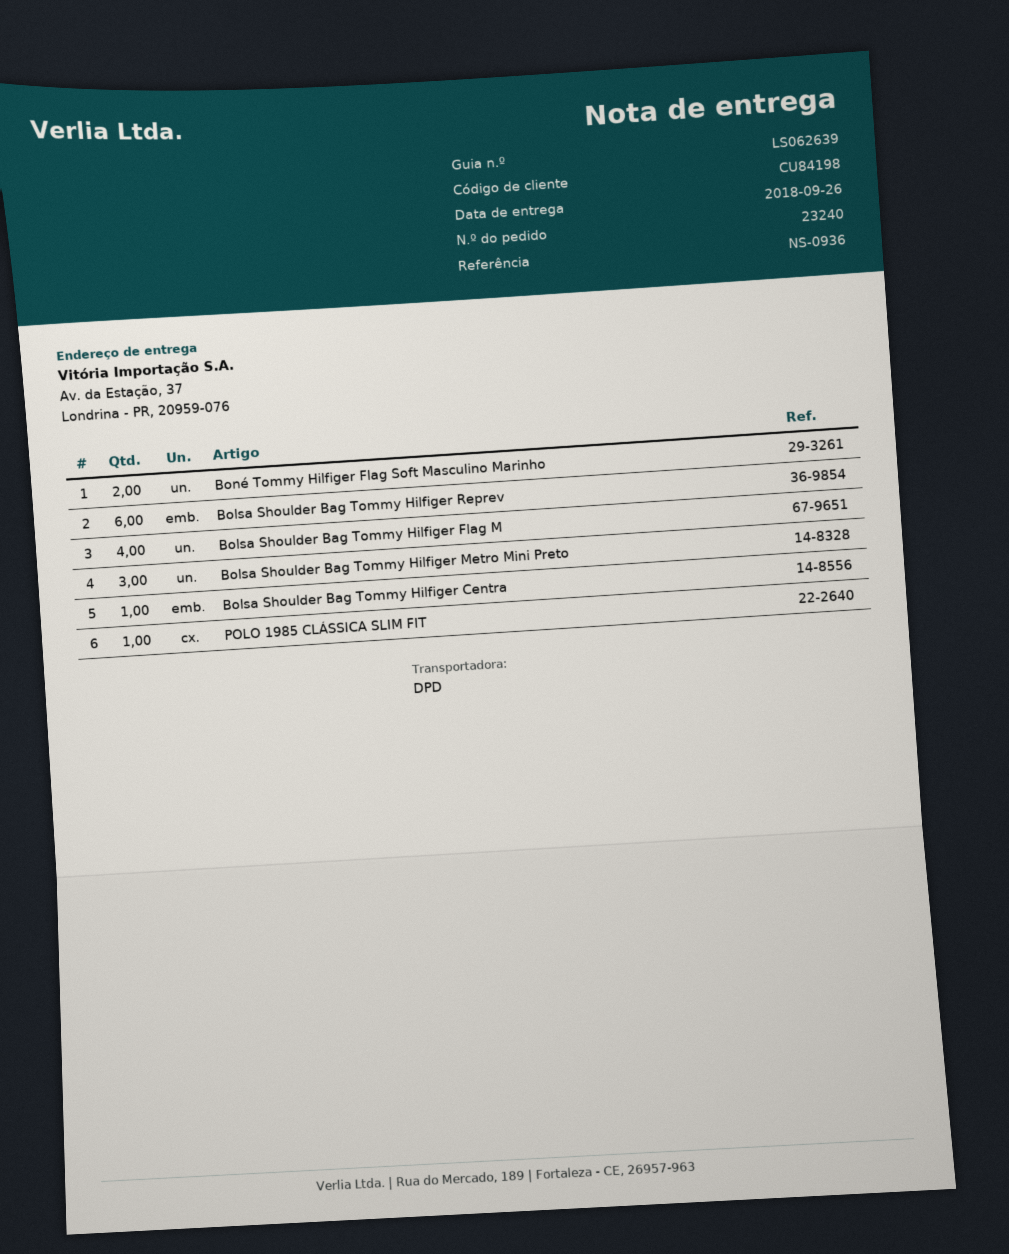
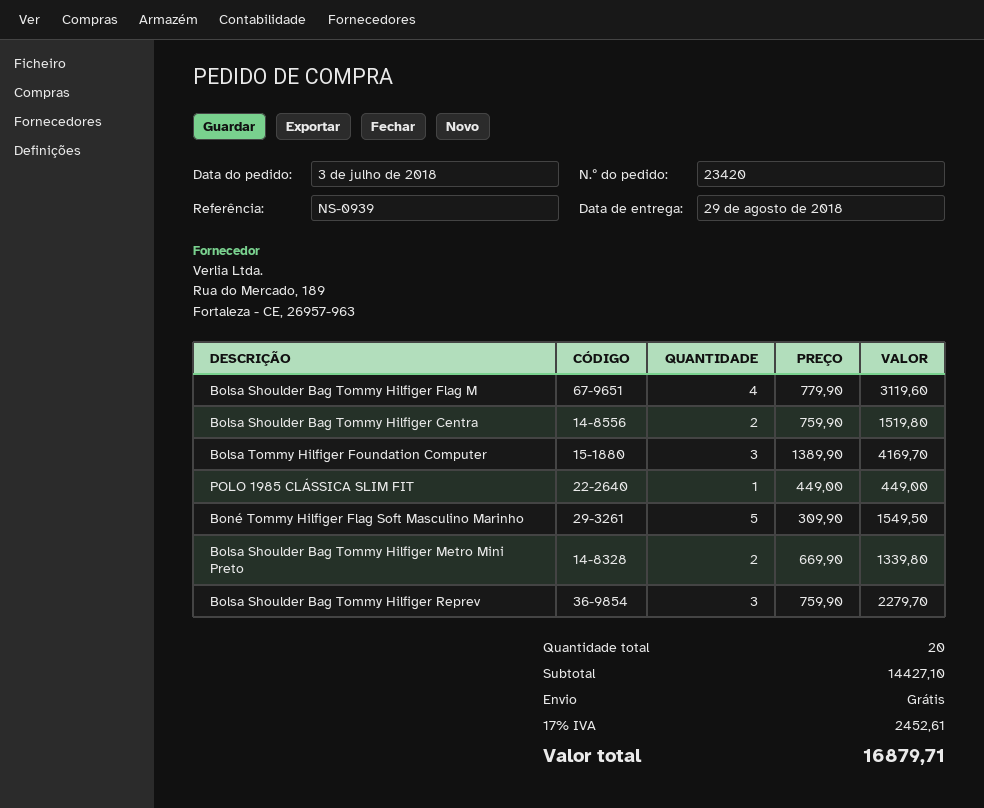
order number: 23240 -> 23420
delivery date: 2018-09-26 -> 2018-08-29
reference: NS-0936 -> NS-0939
Boné Tommy Hilfiger Flag Soft Masculino Marinho: 2 -> 5
Bolsa Shoulder Bag Tommy Hilfiger Reprev: 6 -> 3
Bolsa Shoulder Bag Tommy Hilfiger Metro Mini Preto: 3 -> 2
Bolsa Shoulder Bag Tommy Hilfiger Centra: 1 -> 2
Bolsa Tommy Hilfiger Foundation Computer: none -> 3

